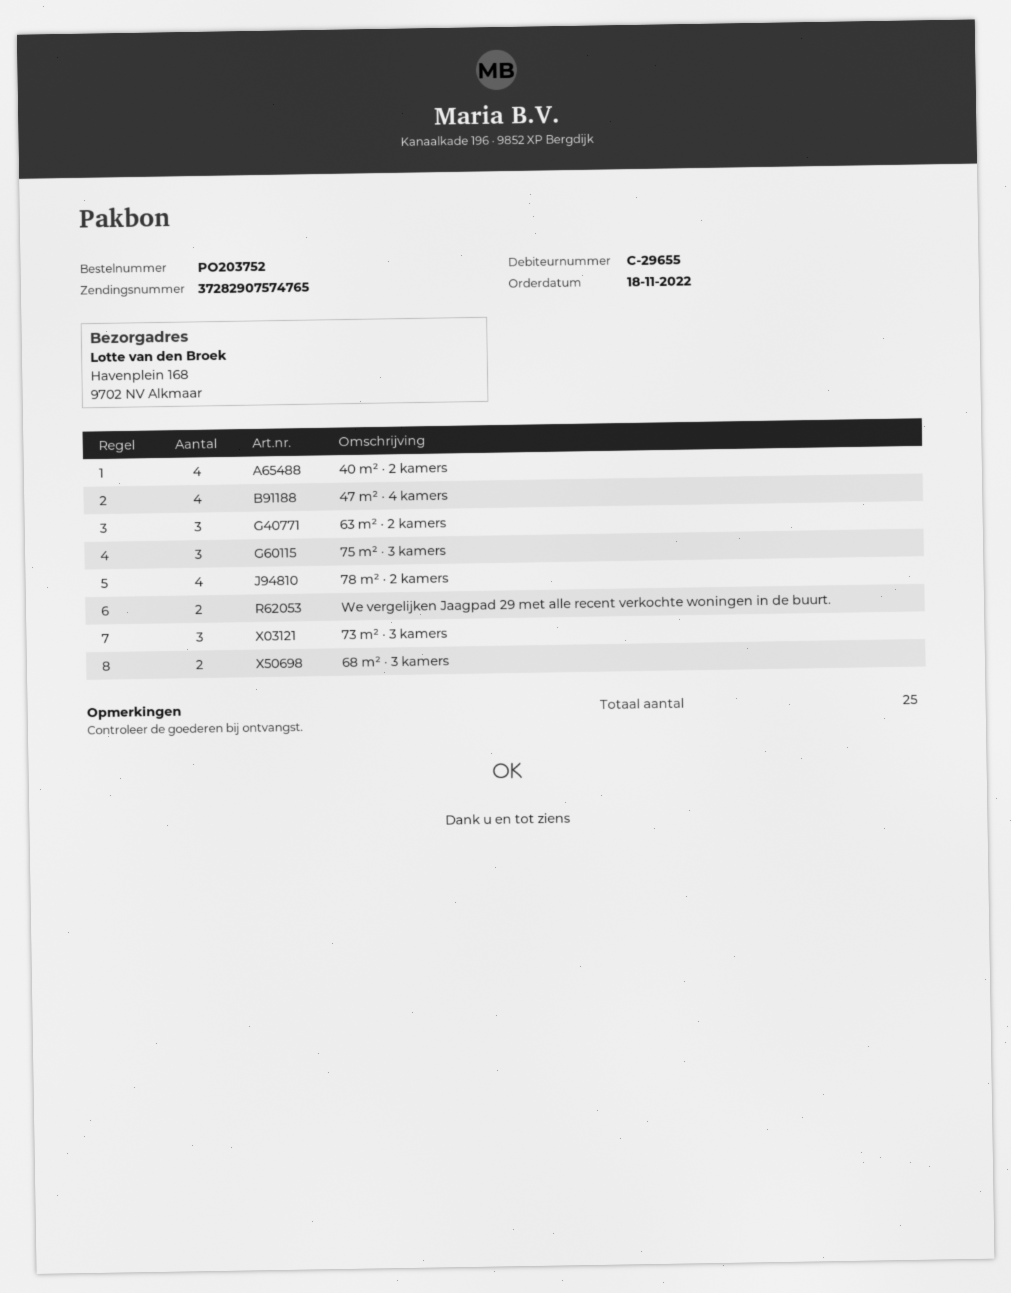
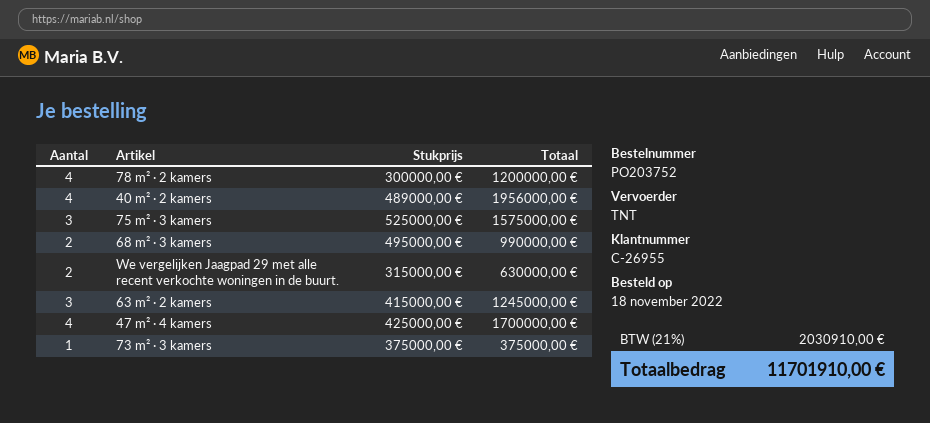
customer number: C-29655 -> C-26955
73 m² · 3 kamers: 3 -> 1

